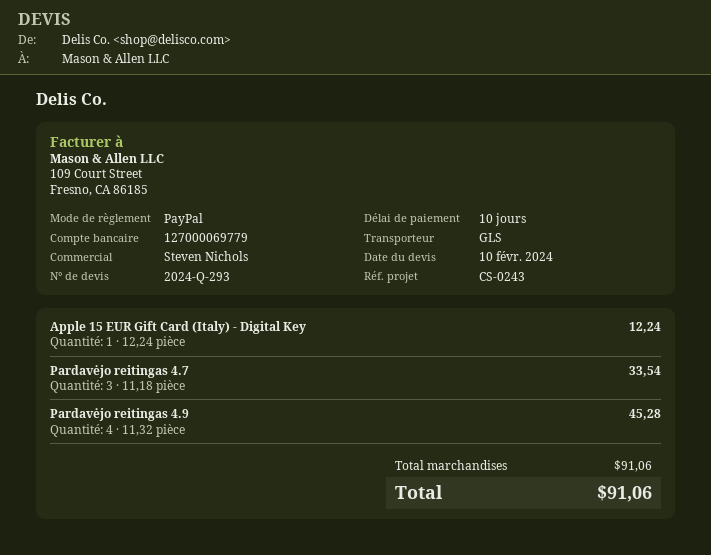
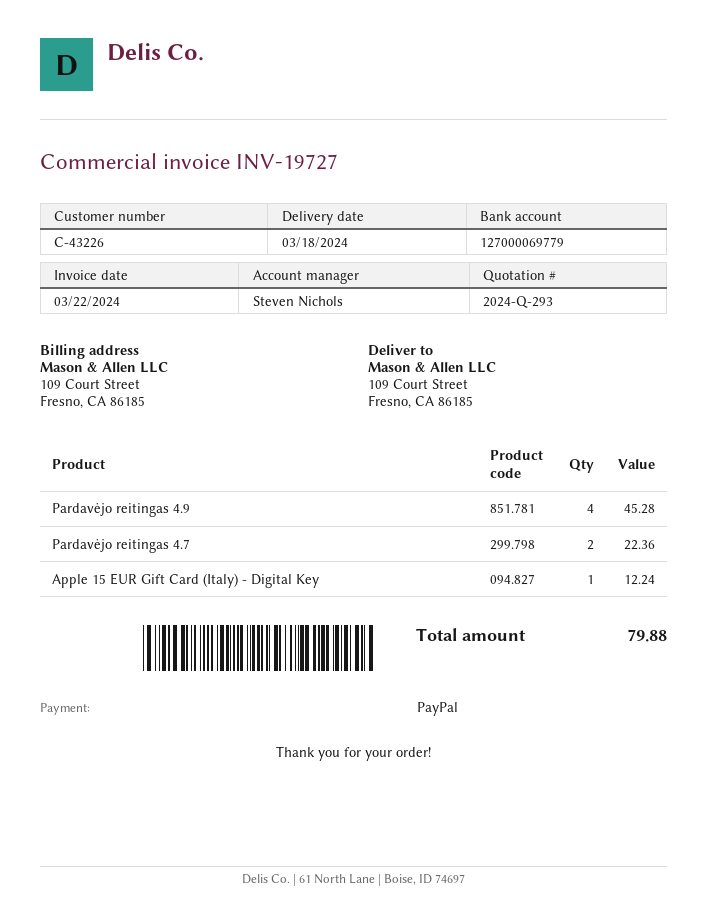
Pardavėjo reitingas 4.7: 3 for 33.54 -> 2 for 22.36
total: 91.06 -> 79.88

